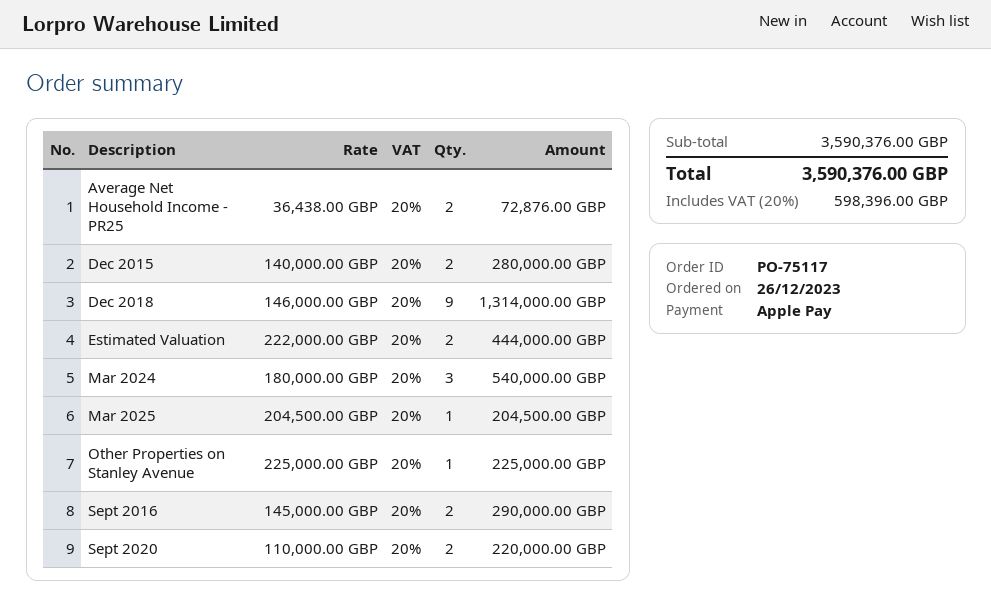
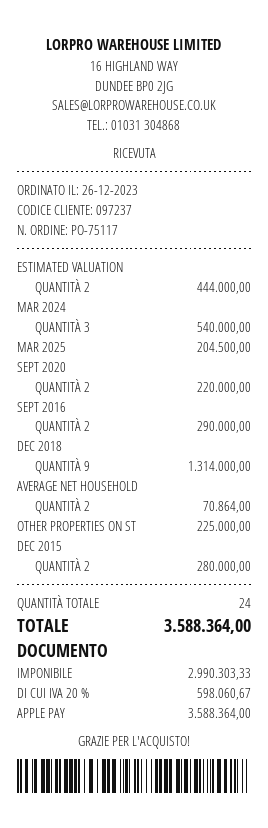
Average Net Household Income - PR25: 2 for 72876.00 -> 2 for 70864.00
tax: 20% = 598396.00 -> 20% = 598060.67
total: 3590376.00 -> 3588364.00

